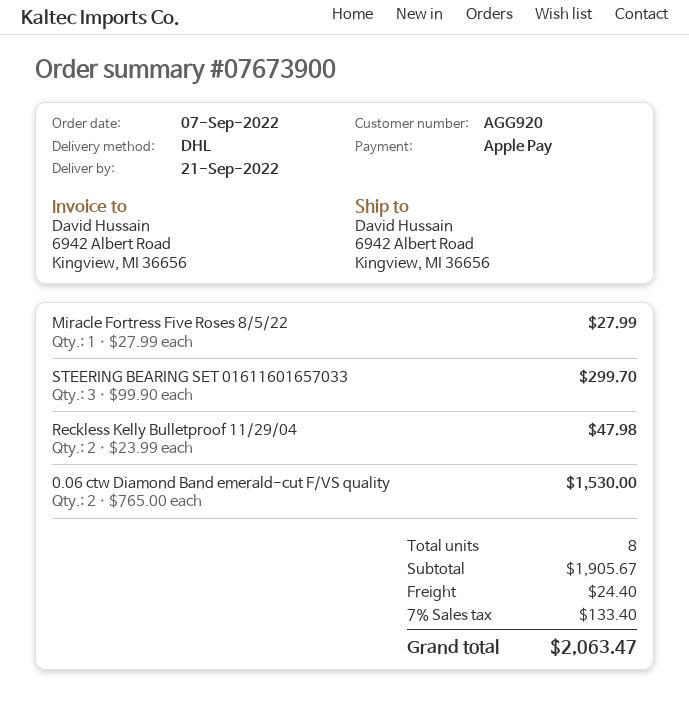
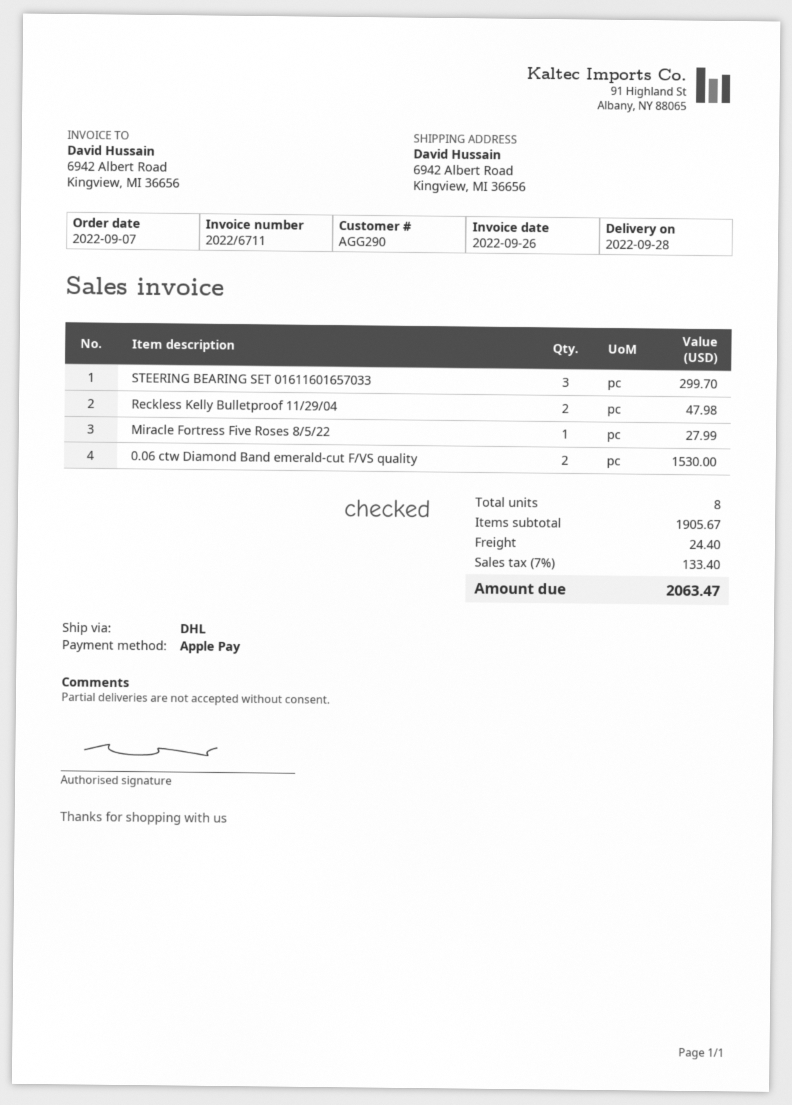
delivery date: 2022-09-21 -> 2022-09-28
customer number: AGG920 -> AGG290

